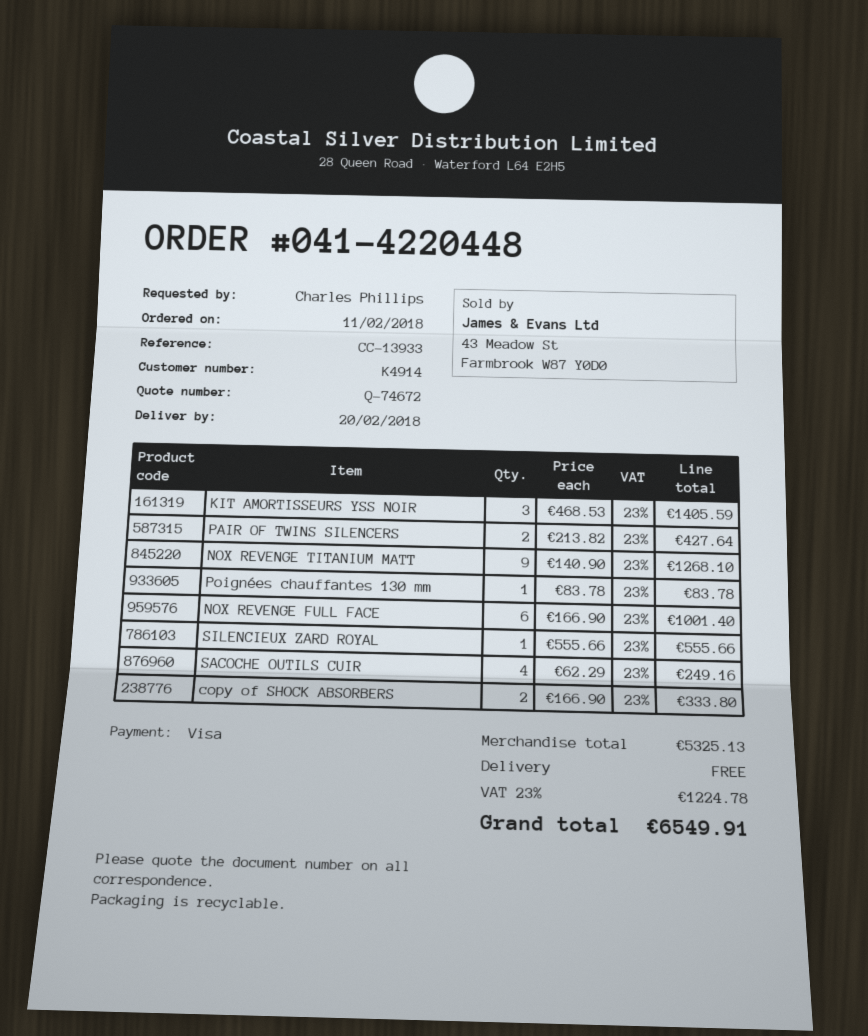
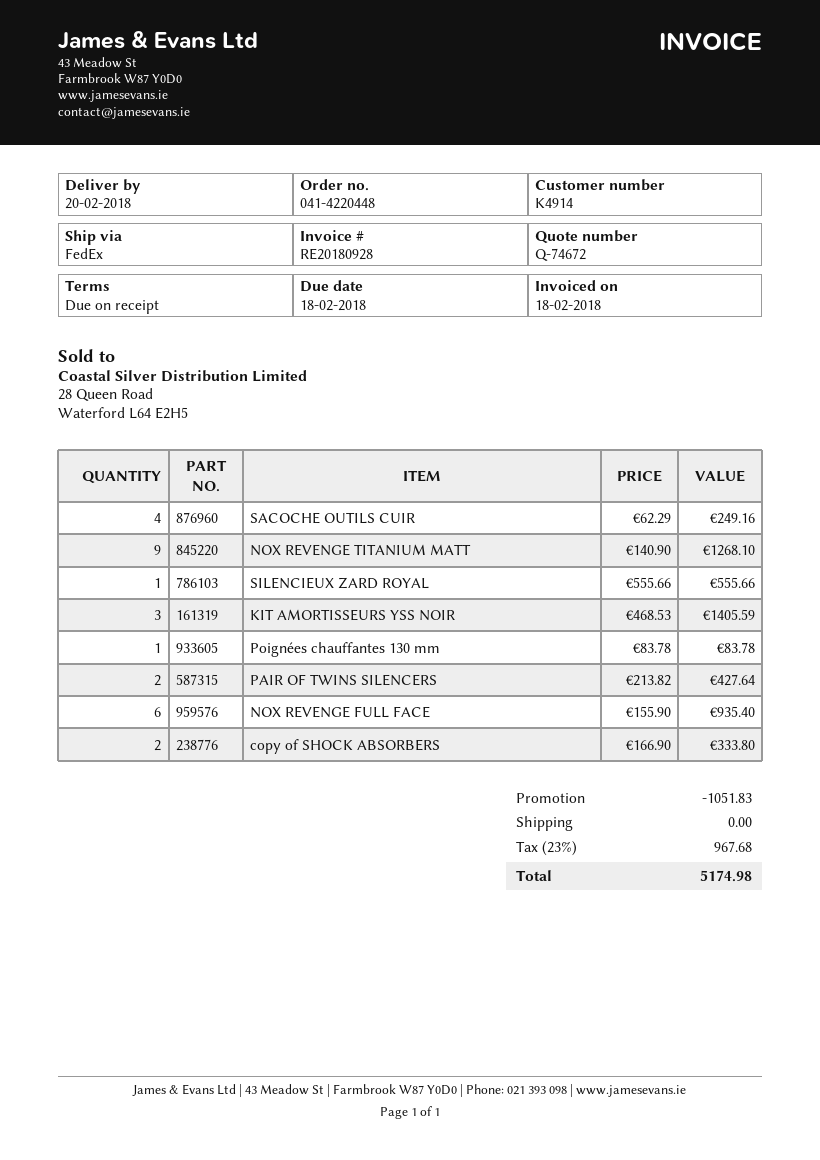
NOX REVENGE FULL FACE: 6 x 166.90 = 1001.40 -> 6 x 155.90 = 935.40
discount: none -> 1051.83
tax: 23% = 1224.78 -> 23% = 967.68
total: 6549.91 -> 5174.98

